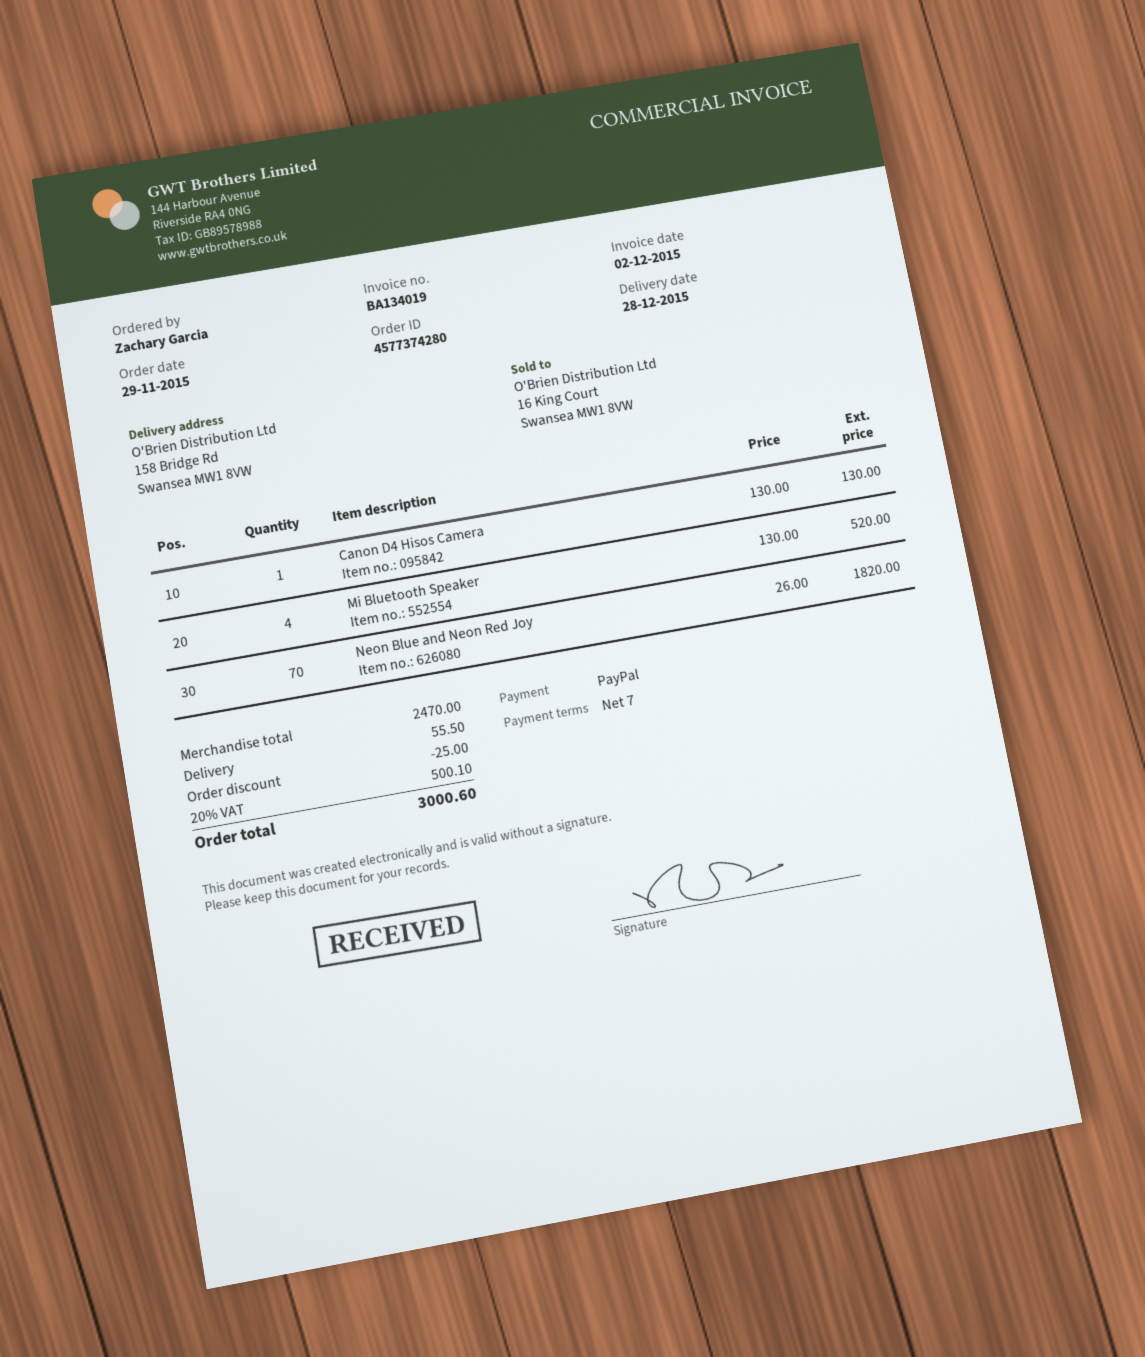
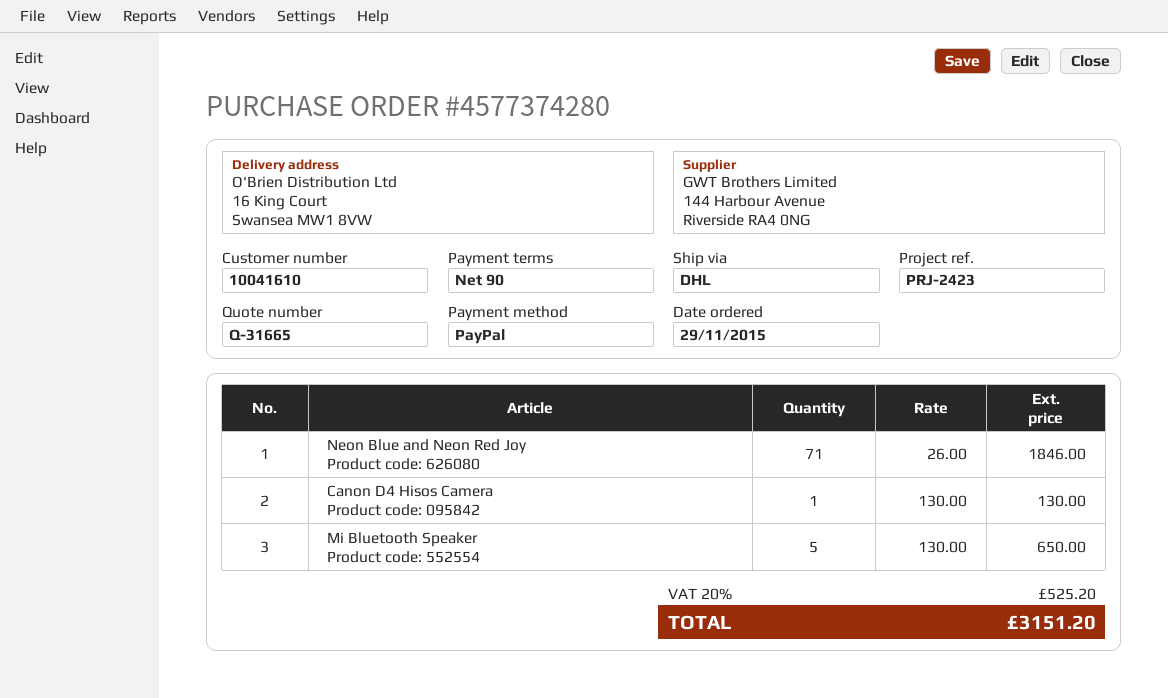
payment terms: 7 days -> 90 days
ship to: 158 Bridge Rd, Swansea MW1 8VW -> 16 King Court, Swansea MW1 8VW
Mi Bluetooth Speaker: 4 x 130.00 = 520.00 -> 5 x 130.00 = 650.00
Neon Blue and Neon Red Joy: 70 x 26.00 = 1820.00 -> 71 x 26.00 = 1846.00
discount: 25.00 -> none
shipping: 55.50 -> none
tax: 20% = 500.10 -> 20% = 525.20
total: 3000.60 -> 3151.20

